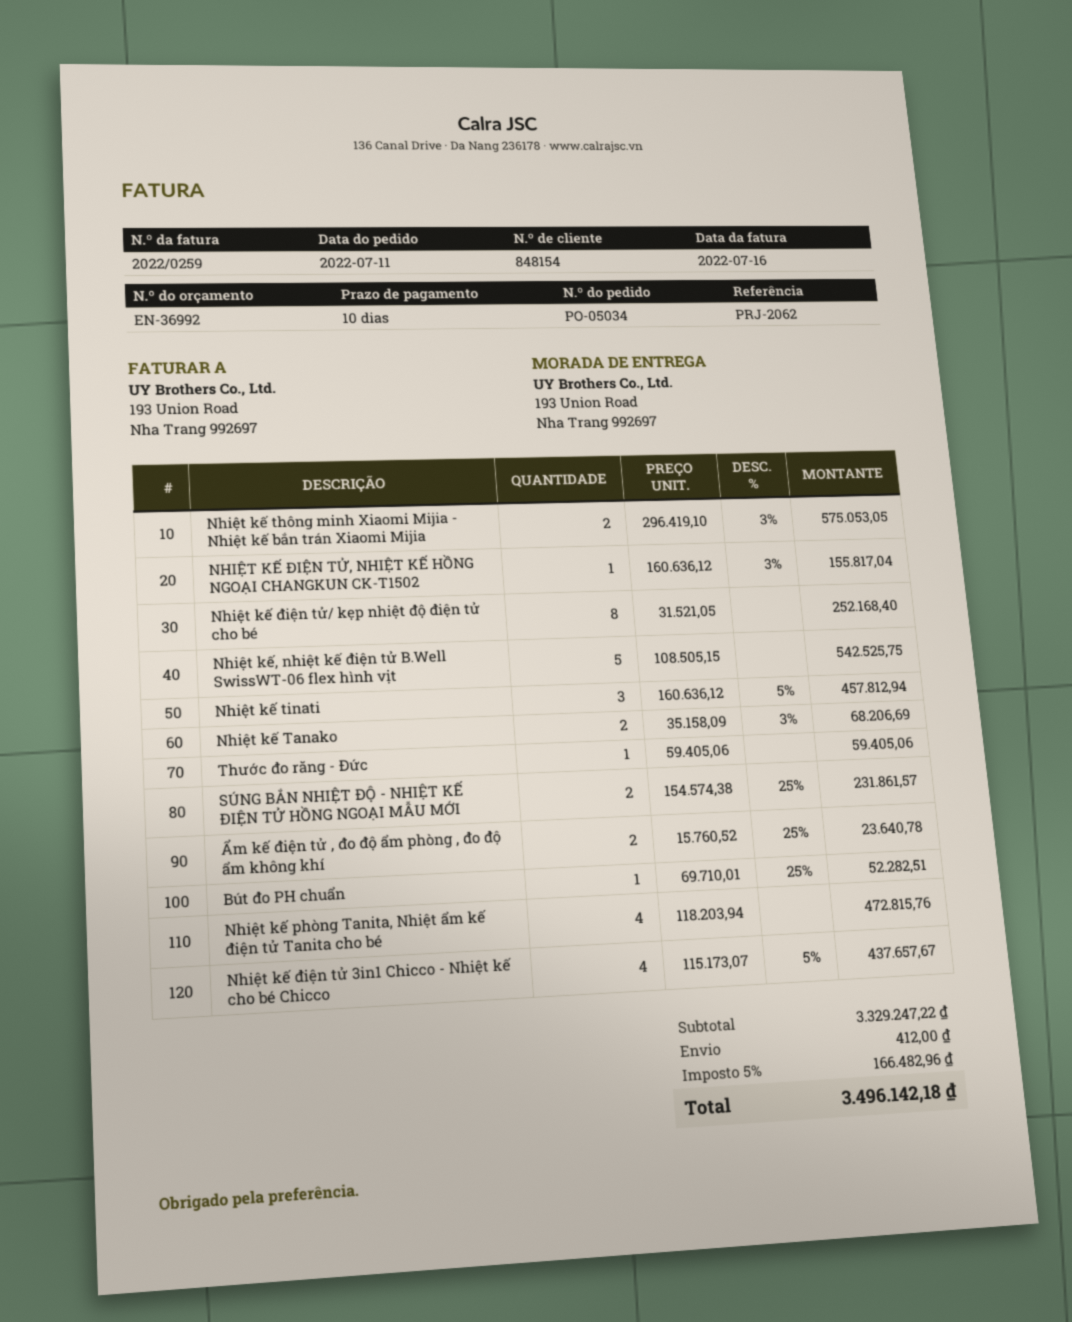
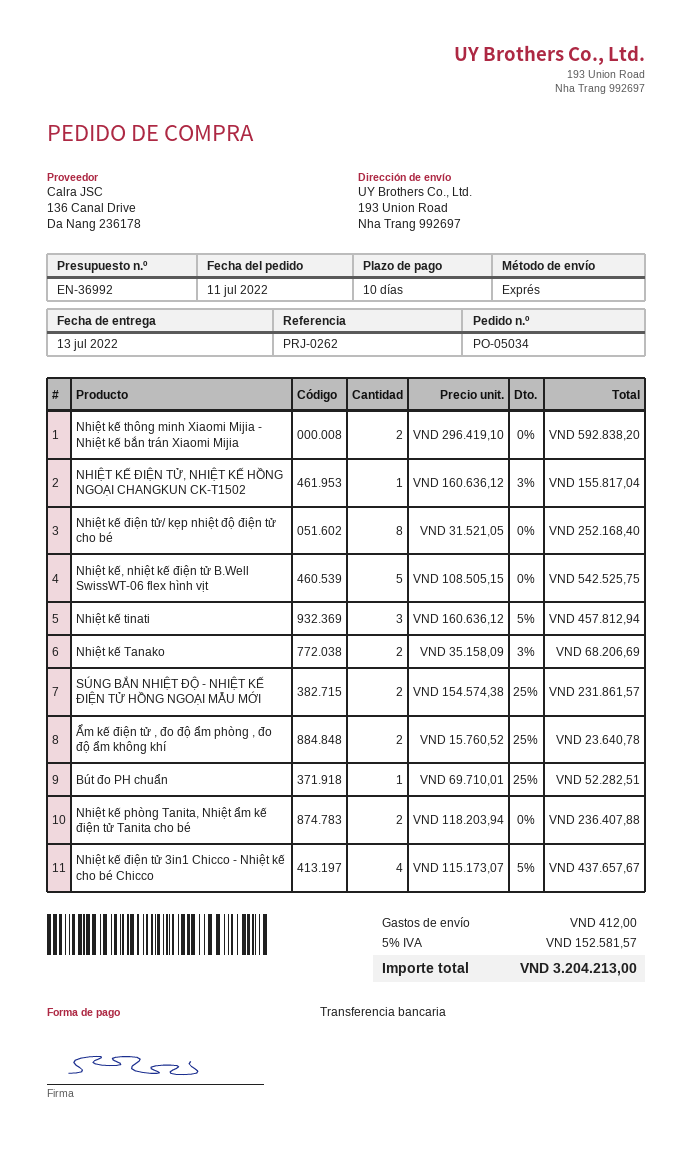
reference: PRJ-2062 -> PRJ-0262
Nhiệt kế thông minh Xiaomi Mijia - Nhiệt kế bắn trán Xiaomi Mijia: 2 x 296419.10 - 3% = 575053.05 -> 2 x 296419.10 = 592838.20
Thước đo răng - Đức: 1 x 59405.06 = 59405.06 -> none
Nhiệt kế phòng Tanita, Nhiệt ẩm kế điện tử Tanita cho bé: 4 x 118203.94 = 472815.76 -> 2 x 118203.94 = 236407.88
tax: 5% = 166482.96 -> 5% = 152581.57
total: 3496142.18 -> 3204213.00

